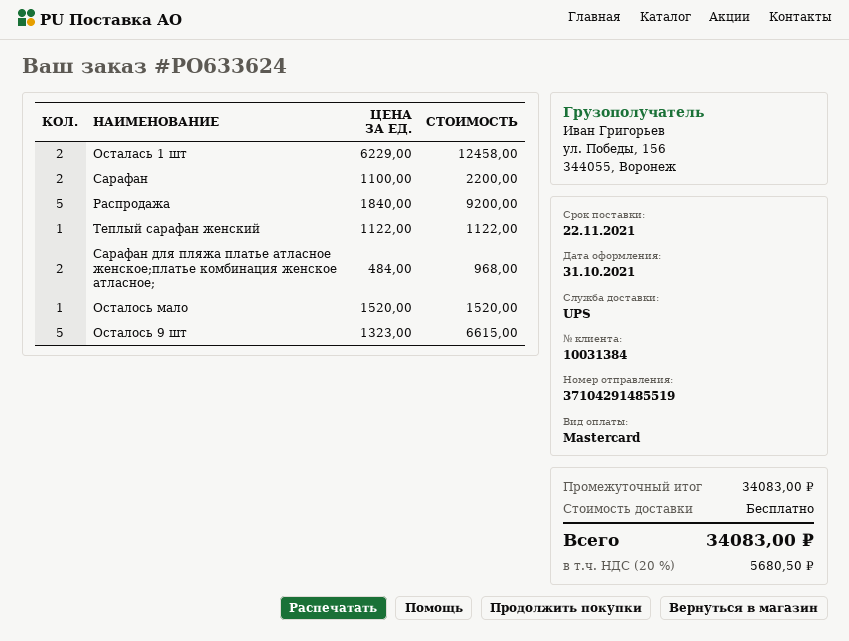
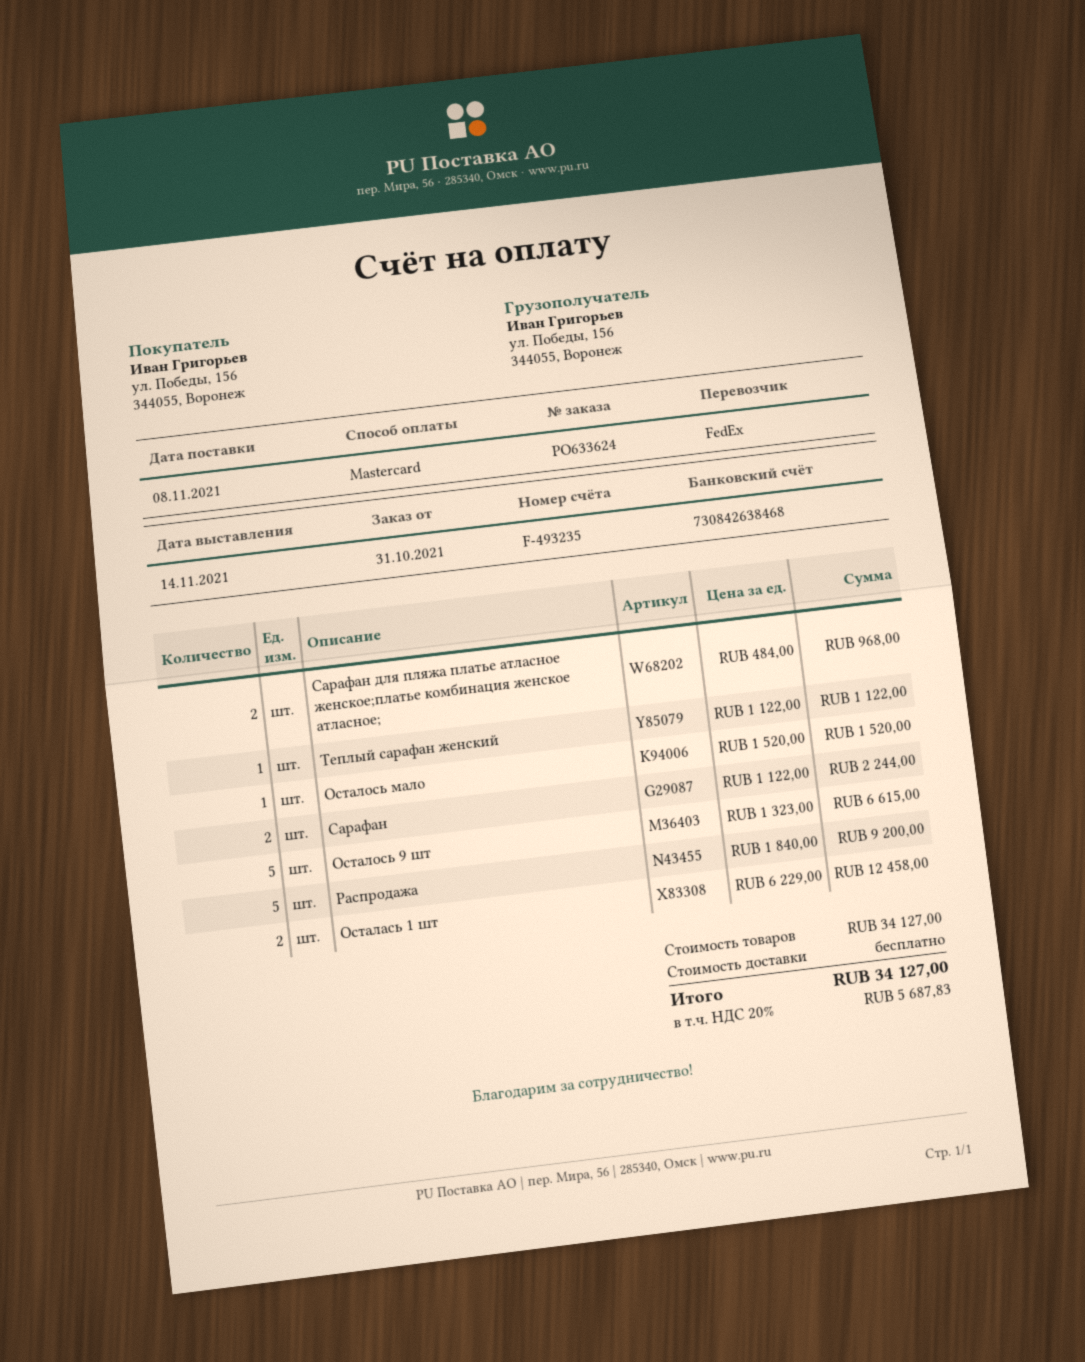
delivery date: 2021-11-22 -> 2021-11-08
shipping method: UPS -> FedEx
Сарафан: 2 x 1100.00 = 2200.00 -> 2 x 1122.00 = 2244.00
subtotal: 34083.00 -> 34127.00
tax: 20% = 5680.50 -> 20% = 5687.83
total: 34083.00 -> 34127.00

